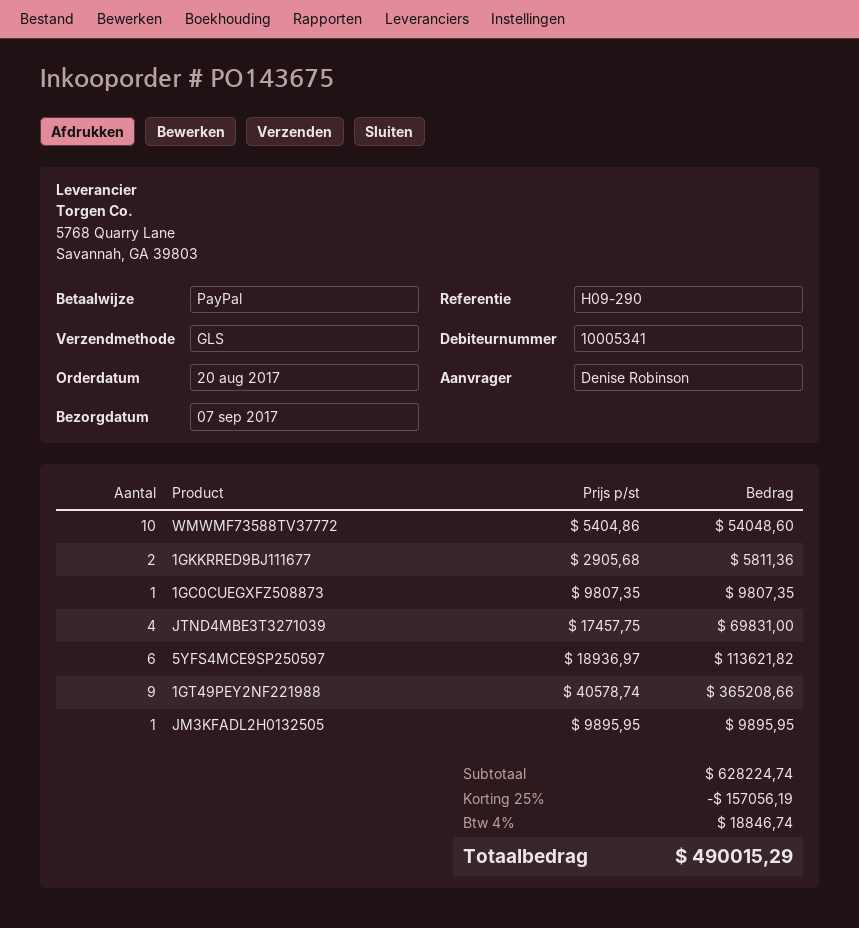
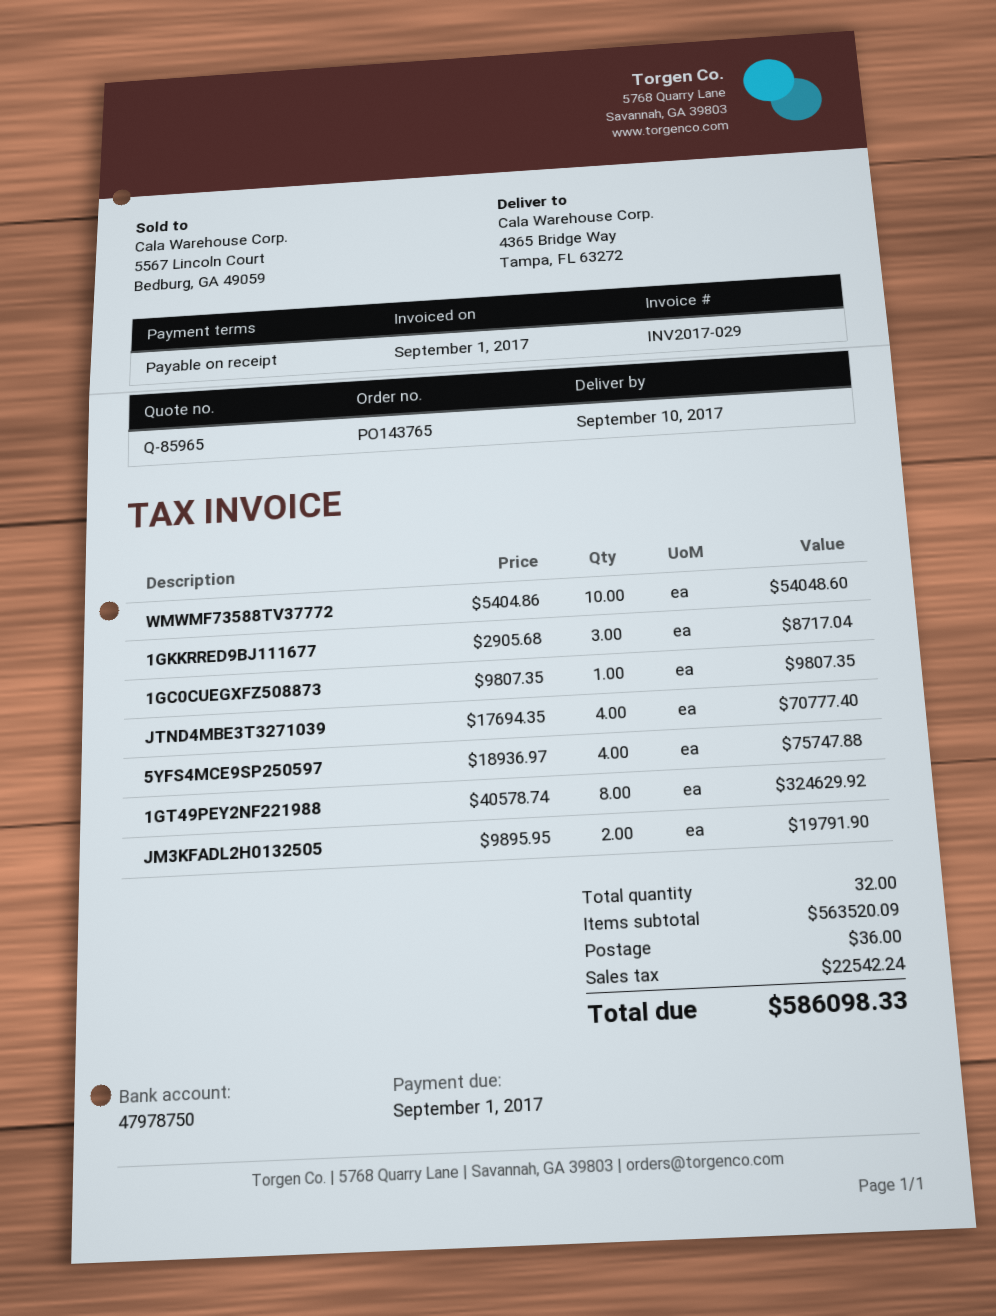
order number: PO143675 -> PO143765
delivery date: 2017-09-07 -> 2017-09-10
1GKKRRED9BJ111677: 2 x 2905.68 = 5811.36 -> 3 x 2905.68 = 8717.04
JTND4MBE3T3271039: 4 x 17457.75 = 69831.00 -> 4 x 17694.35 = 70777.40
5YFS4MCE9SP250597: 6 x 18936.97 = 113621.82 -> 4 x 18936.97 = 75747.88
1GT49PEY2NF221988: 9 x 40578.74 = 365208.66 -> 8 x 40578.74 = 324629.92
JM3KFADL2H0132505: 1 x 9895.95 = 9895.95 -> 2 x 9895.95 = 19791.90
subtotal: 628224.74 -> 563520.09
discount: 25% = 157056.19 -> none
shipping: none -> 36.00
tax: 18846.74 -> 22542.24
total: 490015.29 -> 586098.33

